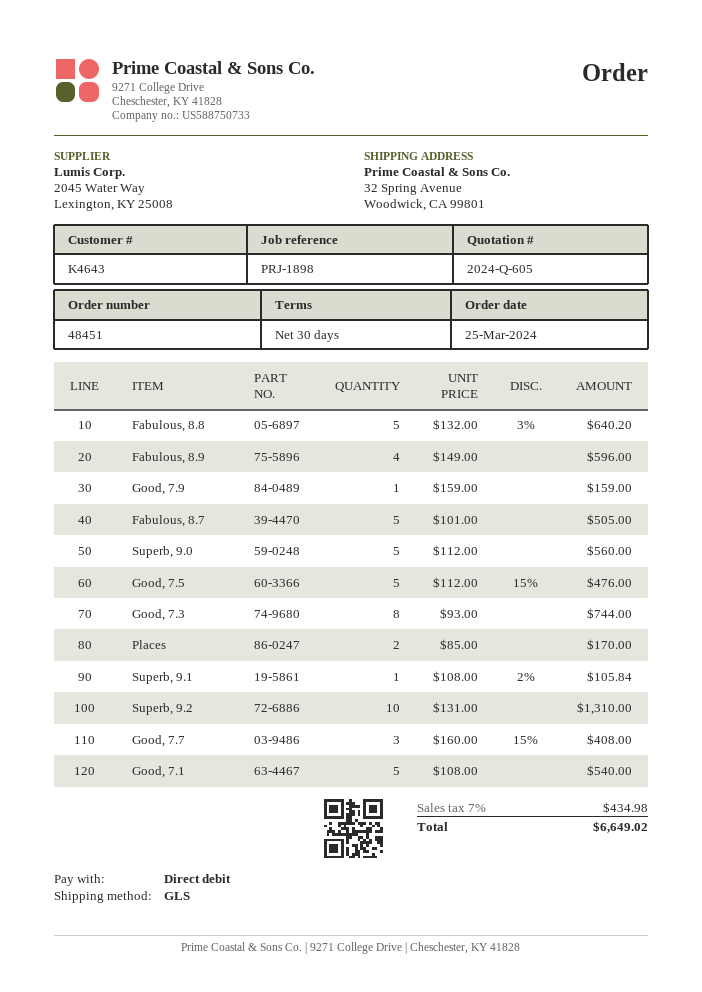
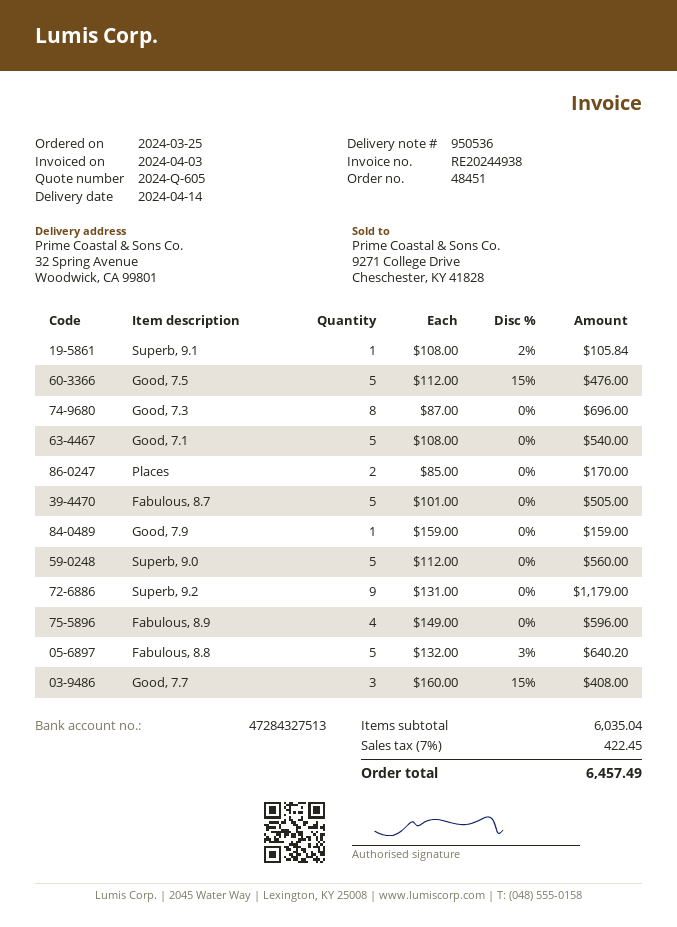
Good, 7.3: 8 x 93.00 = 744.00 -> 8 x 87.00 = 696.00
Superb, 9.2: 10 x 131.00 = 1310.00 -> 9 x 131.00 = 1179.00
tax: 7% = 434.98 -> 7% = 422.45
total: 6649.02 -> 6457.49

